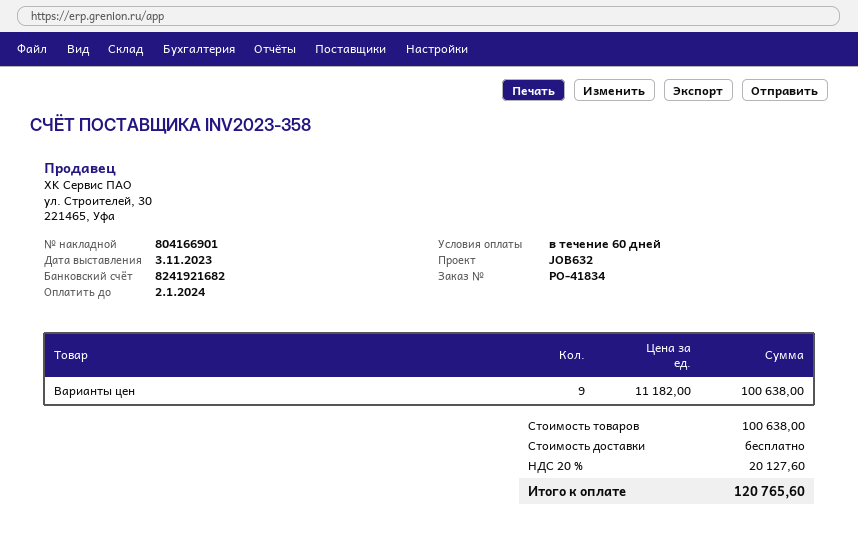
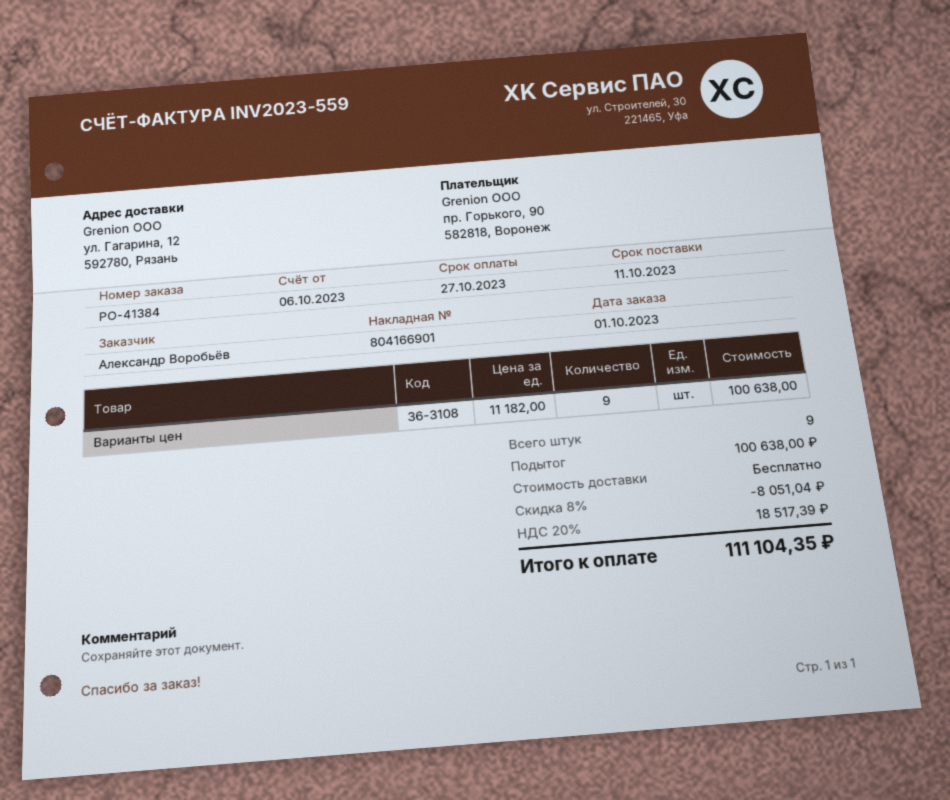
order number: PO-41834 -> PO-41384
invoice number: INV2023-358 -> INV2023-559
invoice date: 2023-11-03 -> 2023-10-06
due date: 2024-01-02 -> 2023-10-27
discount: none -> 8% = 8051.04
tax: 20% = 20127.60 -> 20% = 18517.39
total: 120765.60 -> 111104.35

